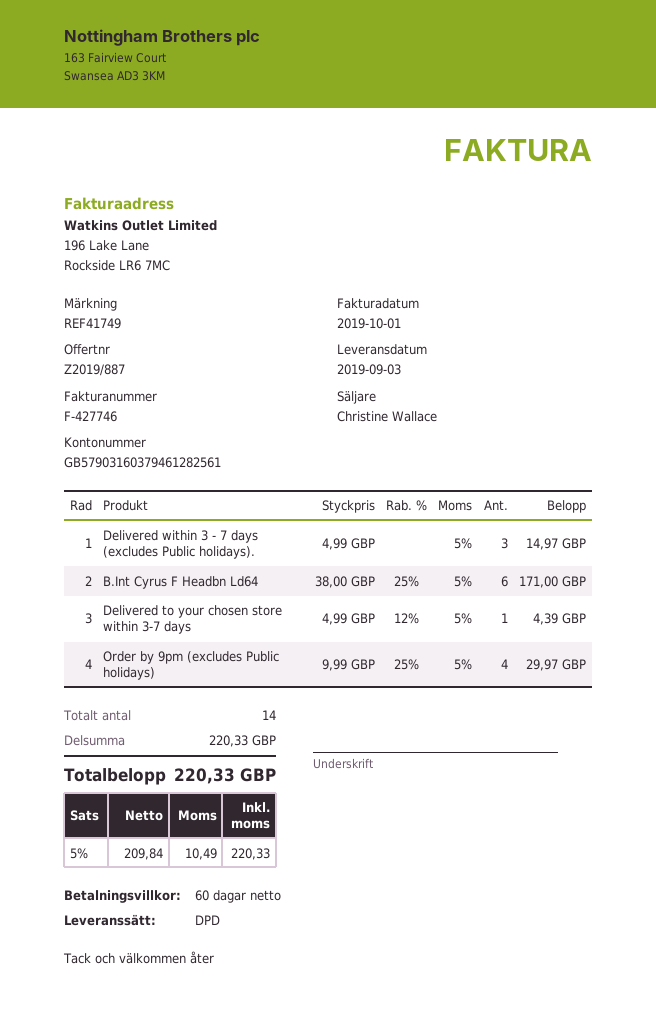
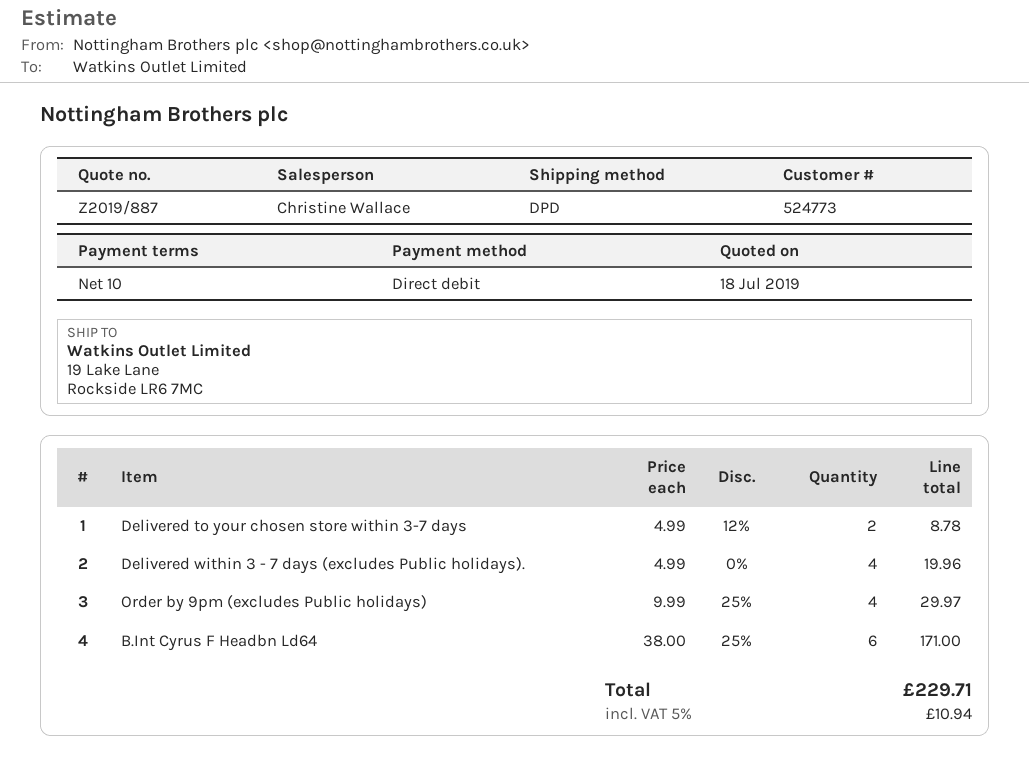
payment terms: 60 days -> 10 days
Delivered within 3 - 7 days (excludes Public holidays).: 3 x 4.99 = 14.97 -> 4 x 4.99 = 19.96
Delivered to your chosen store within 3-7 days: 1 x 4.99 - 12% = 4.39 -> 2 x 4.99 - 12% = 8.78
tax: 5% = 10.49 -> 5% = 10.94
total: 220.33 -> 229.71

